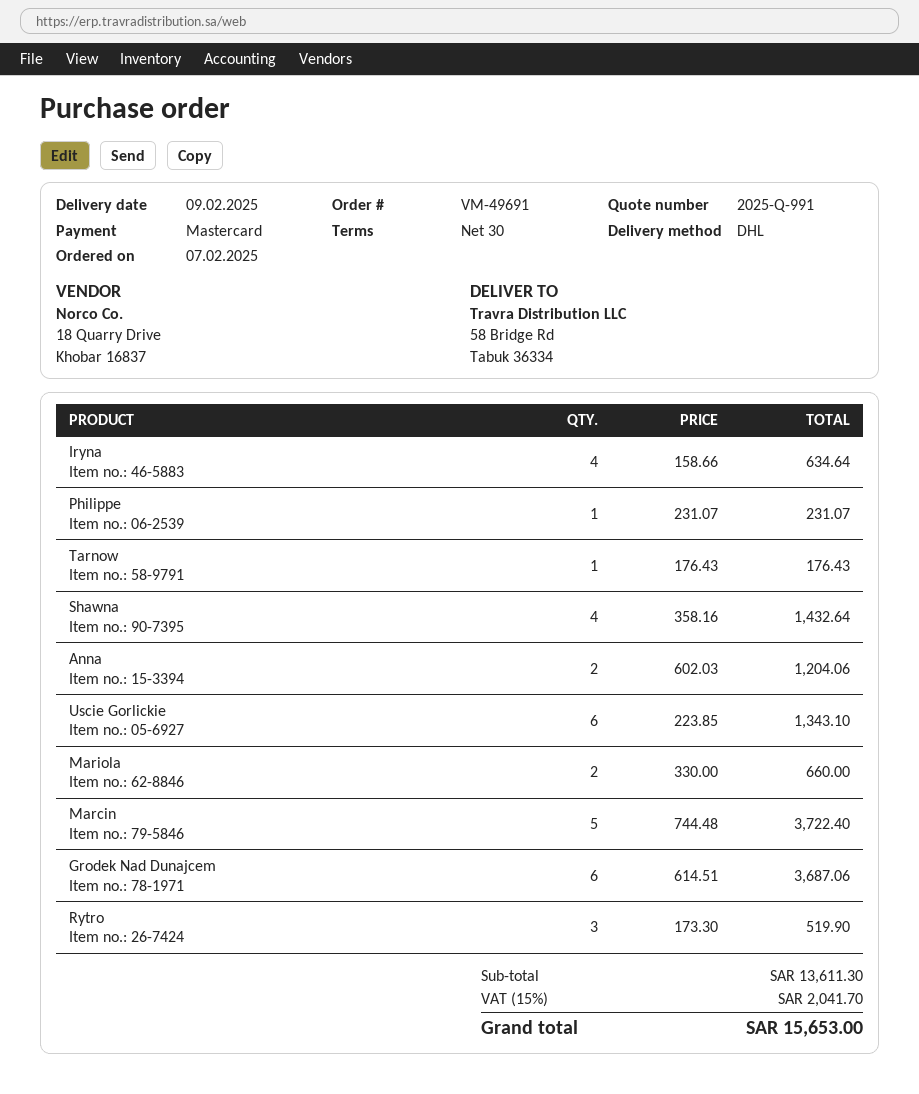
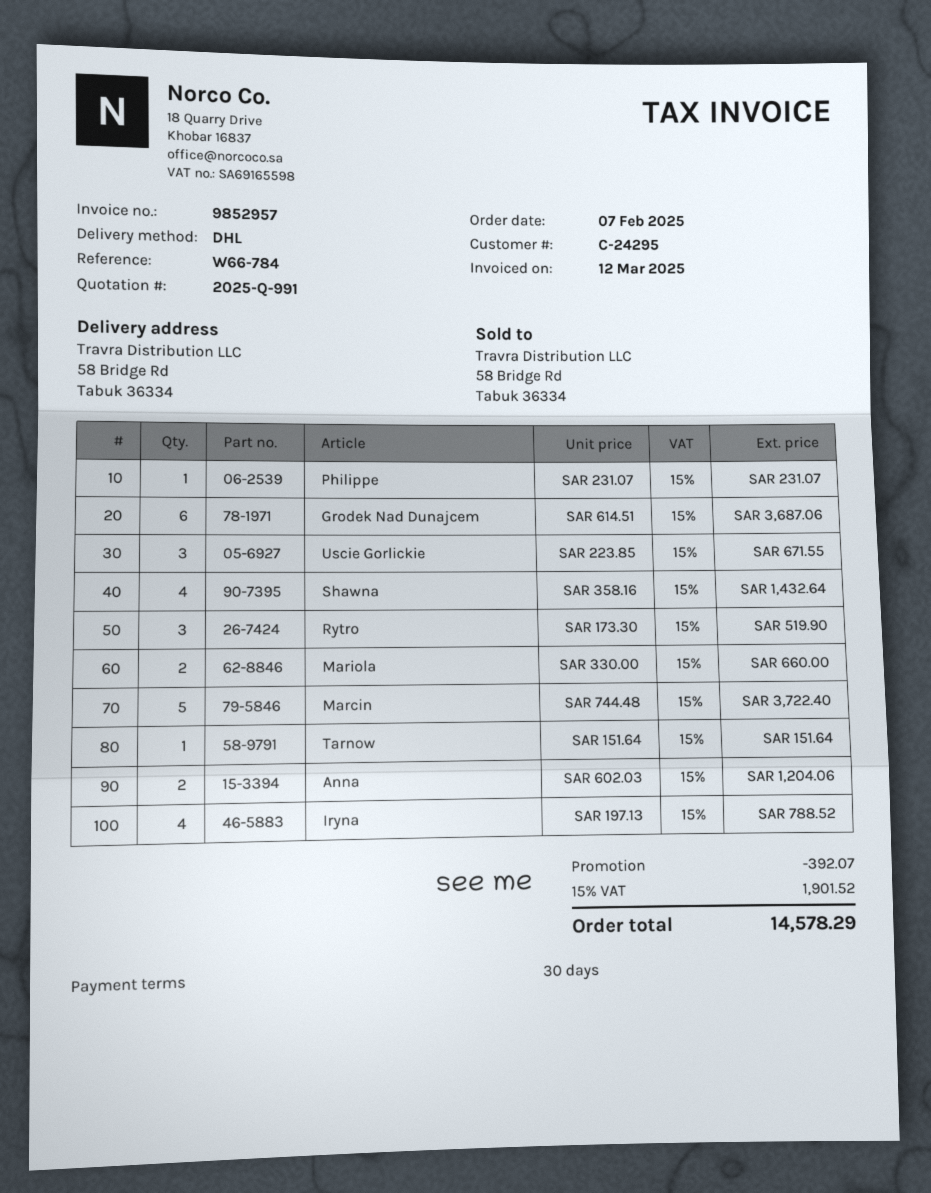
Iryna: 4 x 158.66 = 634.64 -> 4 x 197.13 = 788.52
Tarnow: 1 x 176.43 = 176.43 -> 1 x 151.64 = 151.64
Uscie Gorlickie: 6 x 223.85 = 1343.10 -> 3 x 223.85 = 671.55
discount: none -> 392.07
tax: 15% = 2041.70 -> 15% = 1901.52
total: 15653.00 -> 14578.29

